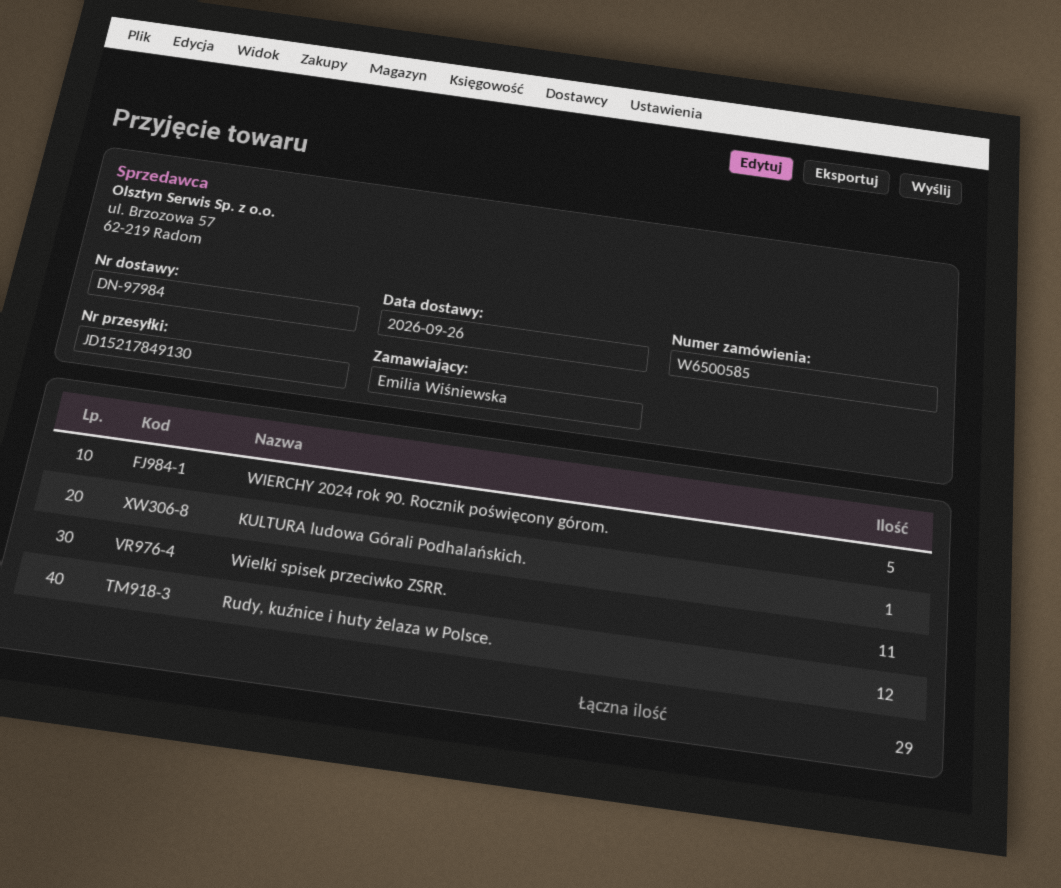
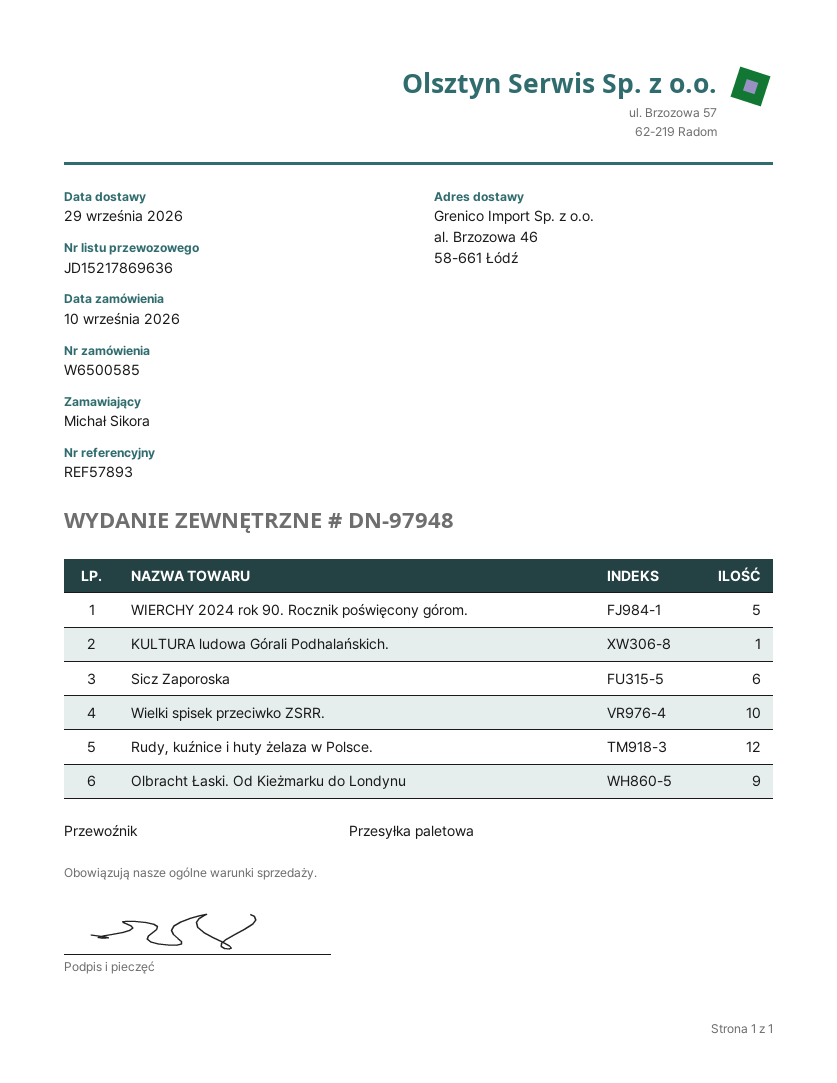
delivery note number: DN-97984 -> DN-97948
delivery date: 2026-09-26 -> 2026-09-29
ordered by: Emilia Wiśniewska -> Michał Sikora
tracking number: JD15217849130 -> JD15217869636
Wielki spisek przeciwko ZSRR.: 11 -> 10
Sicz Zaporoska: none -> 6
Olbracht Łaski. Od Kieżmarku do Londynu: none -> 9

